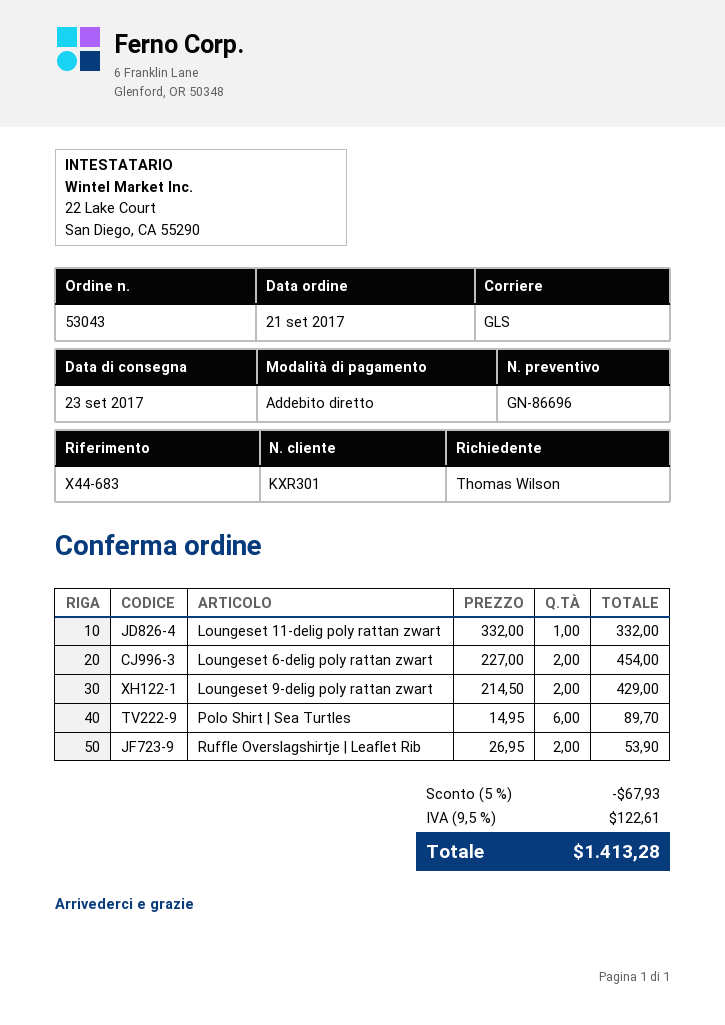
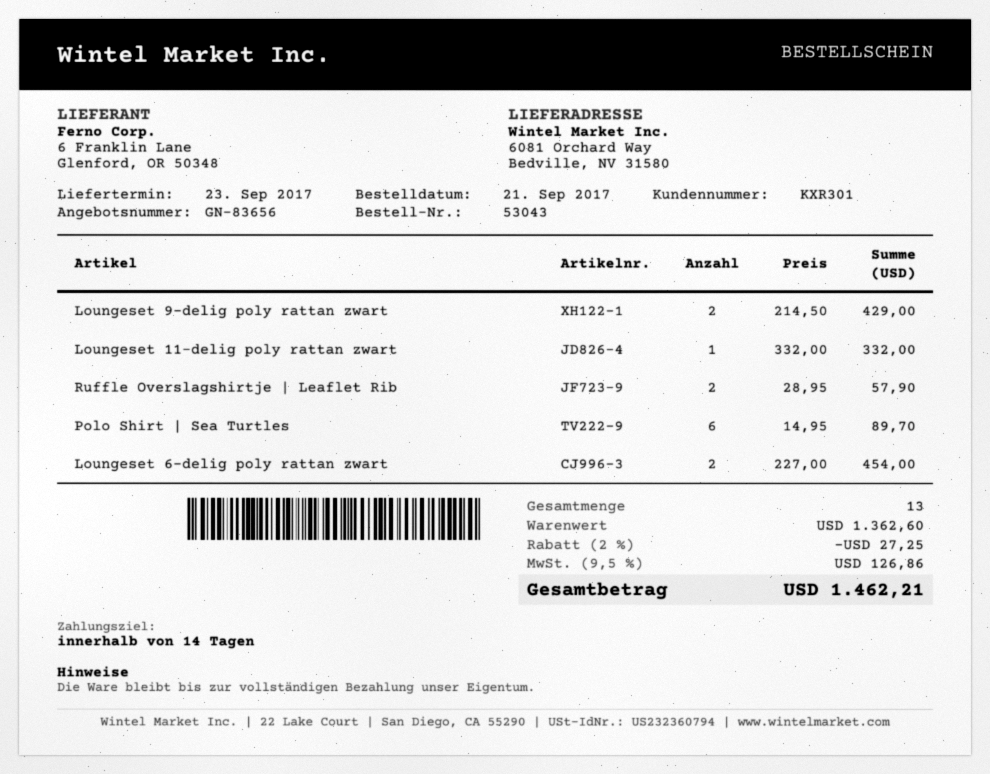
quote number: GN-86696 -> GN-83656
Ruffle Overslagshirtje | Leaflet Rib: 2 x 26.95 = 53.90 -> 2 x 28.95 = 57.90
discount: 5% = 67.93 -> 2% = 27.25
tax: 9.5% = 122.61 -> 9.5% = 126.86
total: 1413.28 -> 1462.21

